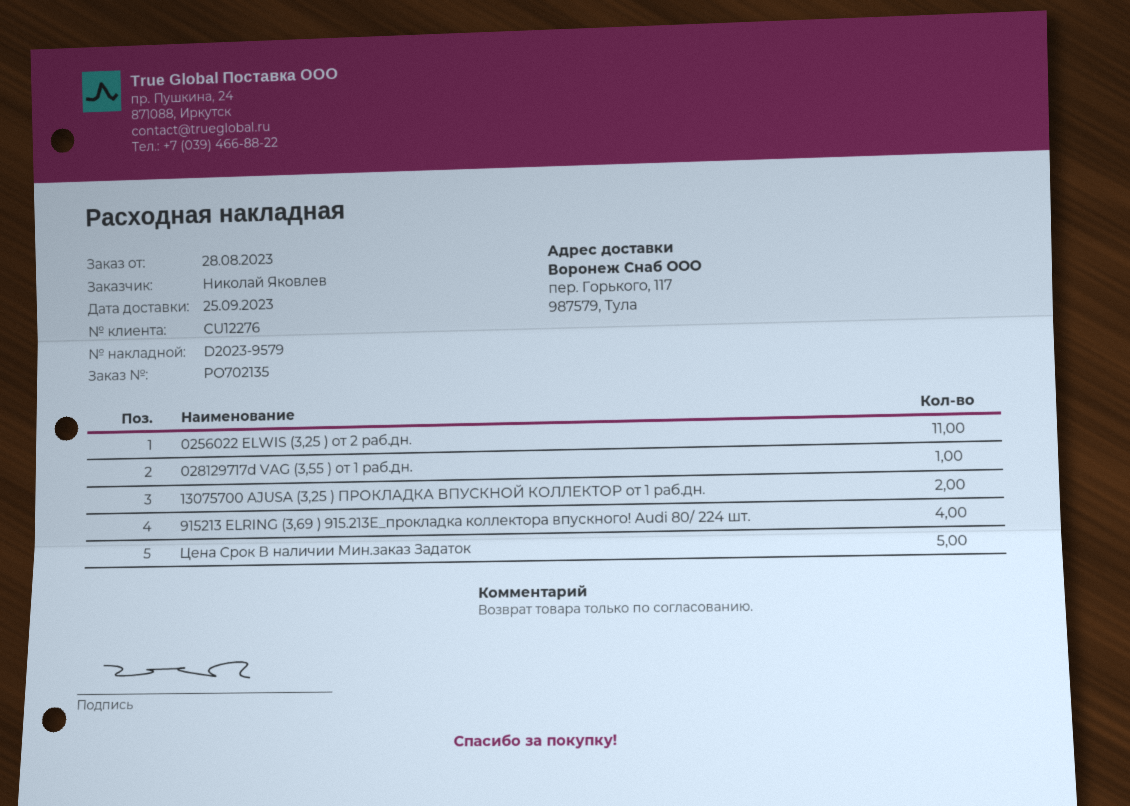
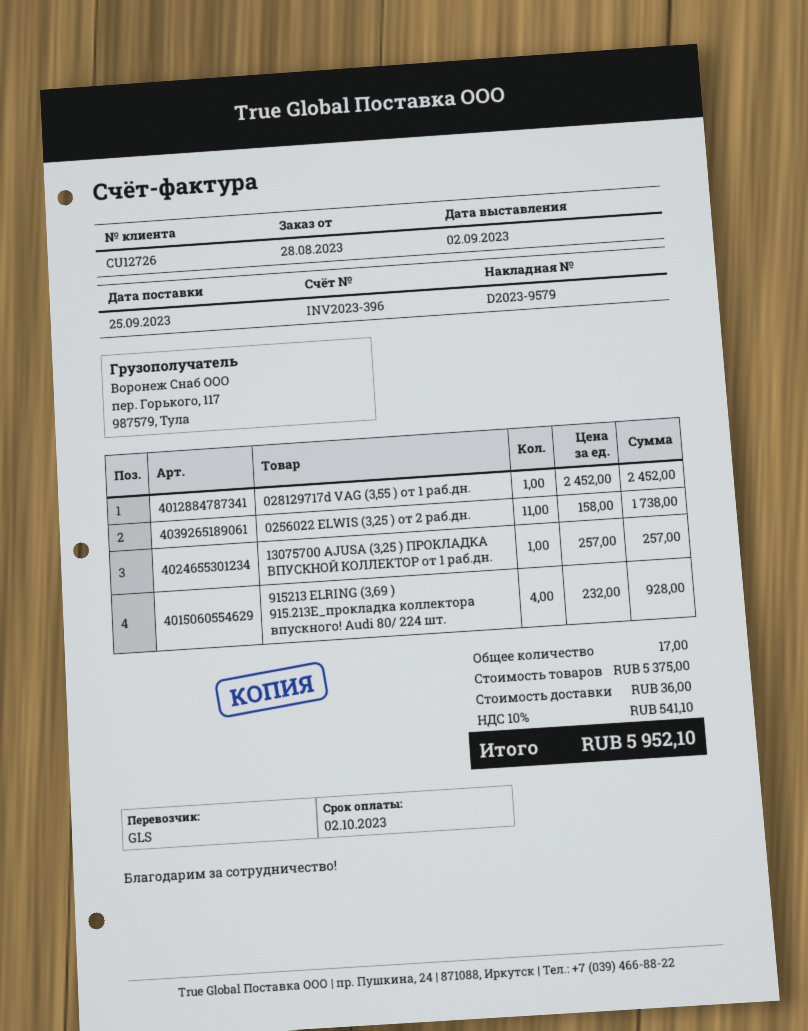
customer number: CU12276 -> CU12726
13075700 AJUSA (3,25 ) ПРОКЛАДКА ВПУСКНОЙ КОЛЛЕКТОР от 1 раб.дн.: 2 -> 1
Цена Срок В наличии Мин.заказ Задаток: 5 -> none

